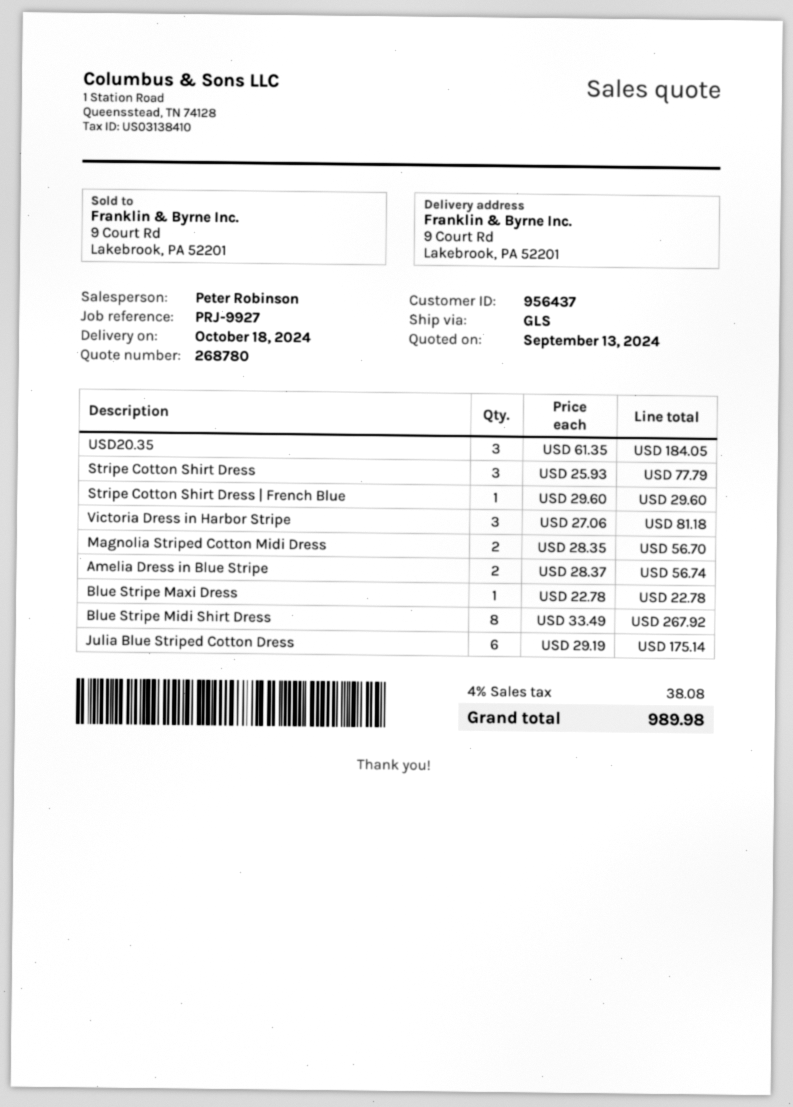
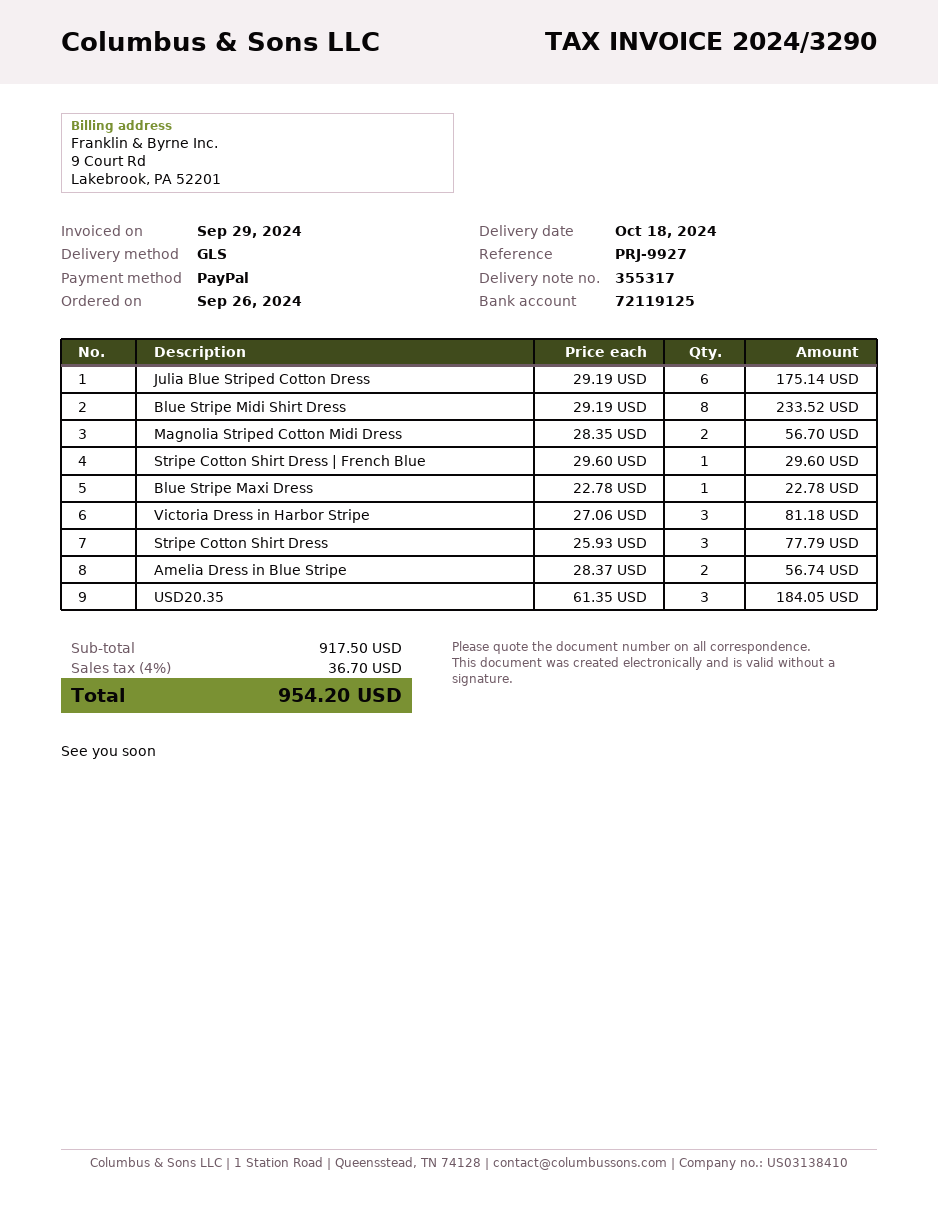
Blue Stripe Midi Shirt Dress: 8 x 33.49 = 267.92 -> 8 x 29.19 = 233.52
tax: 4% = 38.08 -> 4% = 36.70
total: 989.98 -> 954.20

